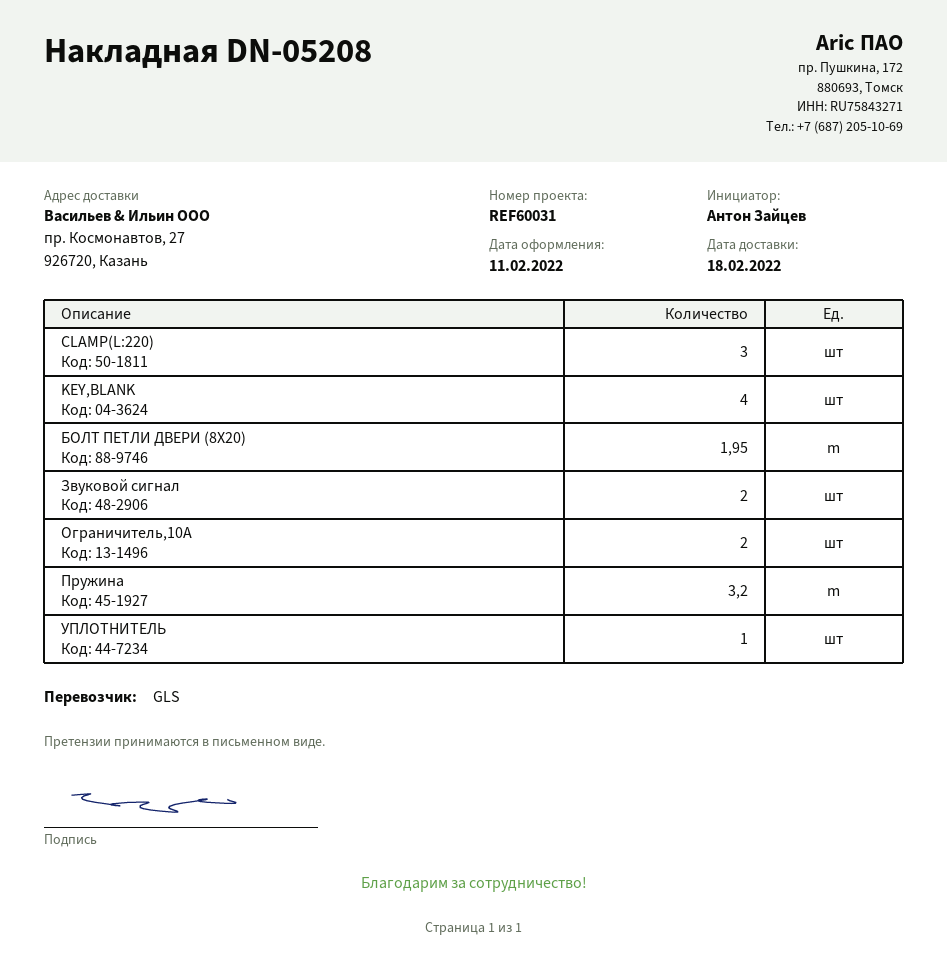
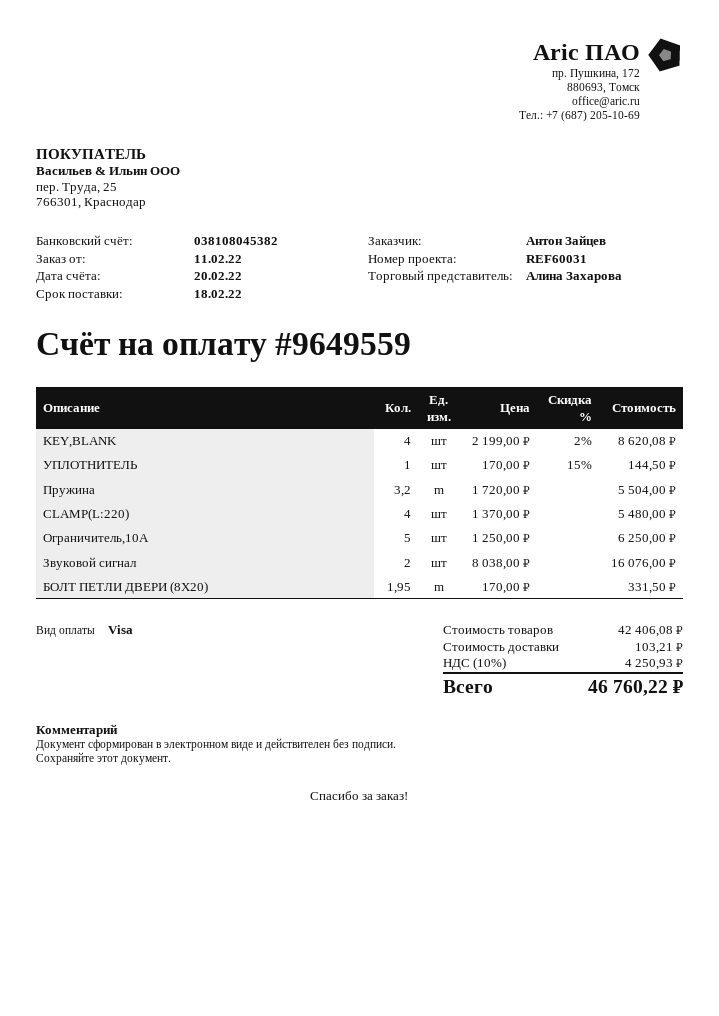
CLAMP(L:220): 3 -> 4
Ограничитель,10A: 2 -> 5

